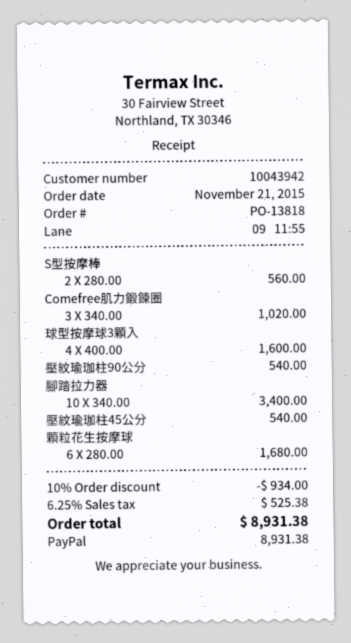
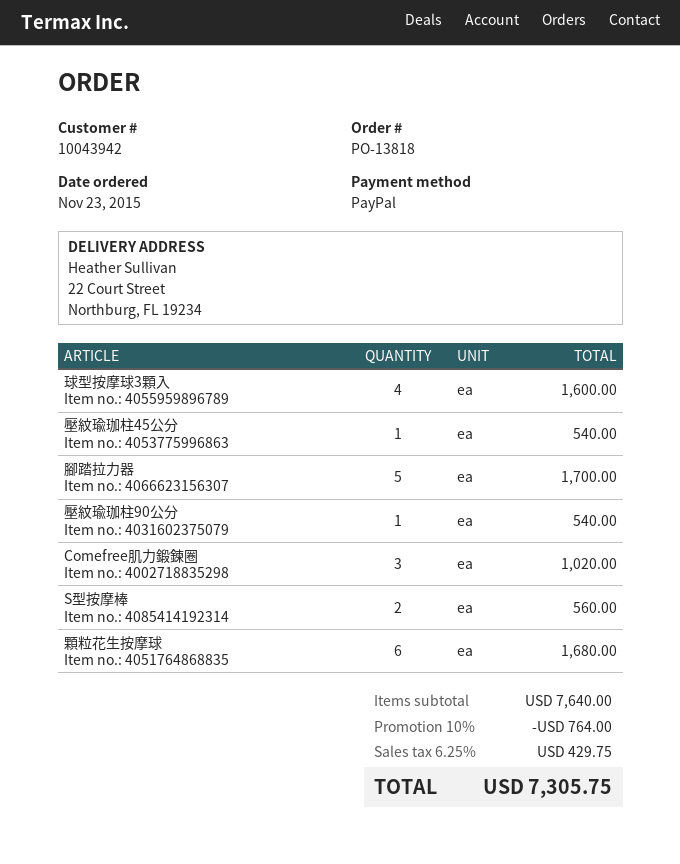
order date: 2015-11-21 -> 2015-11-23
腳踏拉力器: 10 for 3400.00 -> 5 for 1700.00
discount: 10% = 934.00 -> 10% = 764.00
tax: 6.25% = 525.38 -> 6.25% = 429.75
total: 8931.38 -> 7305.75

